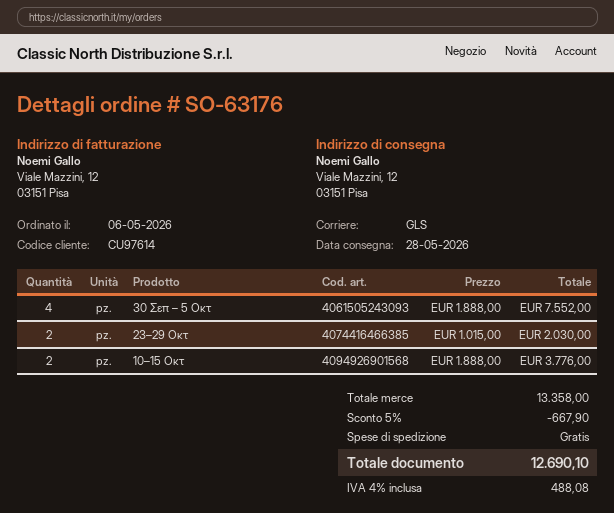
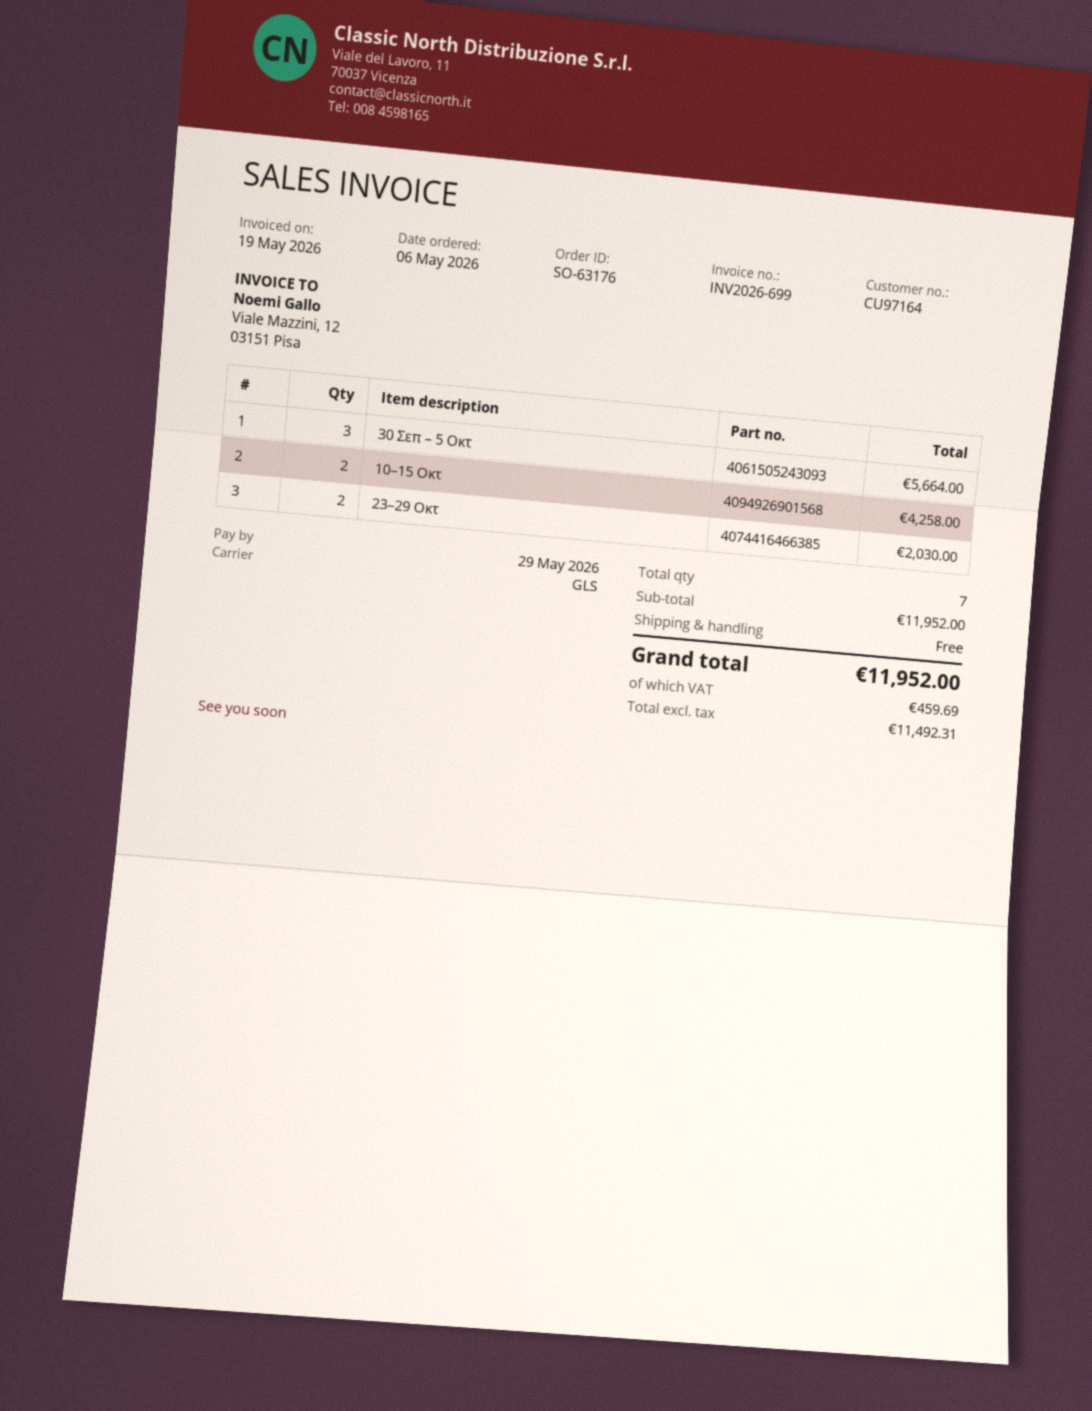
customer number: CU97614 -> CU97164
30 Σεπ – 5 Οκτ: 4 for 7552.00 -> 3 for 5664.00
10–15 Οκτ: 2 for 3776.00 -> 2 for 4258.00
subtotal: 13358.00 -> 11952.00
discount: 5% = 667.90 -> none
tax: 488.08 -> 459.69
total: 12690.10 -> 11952.00

